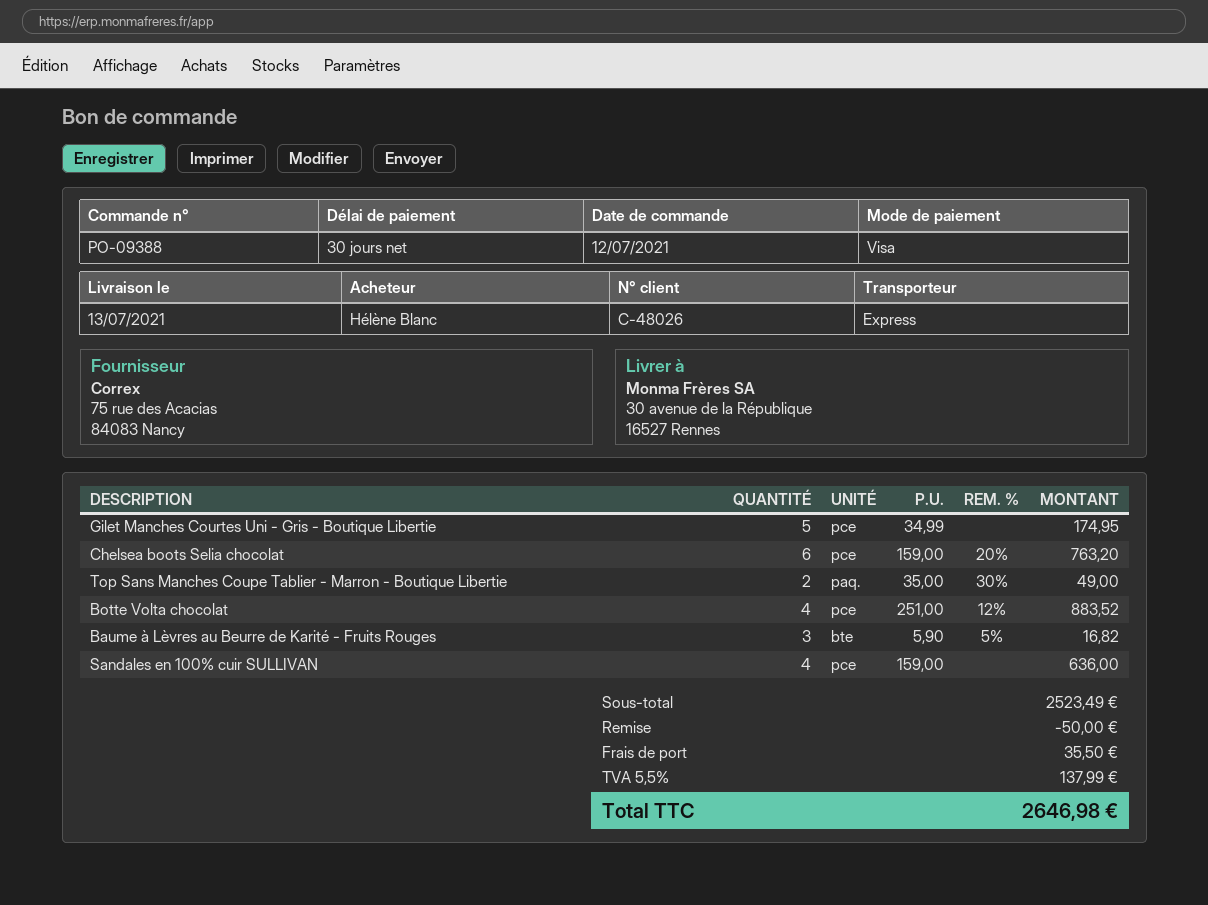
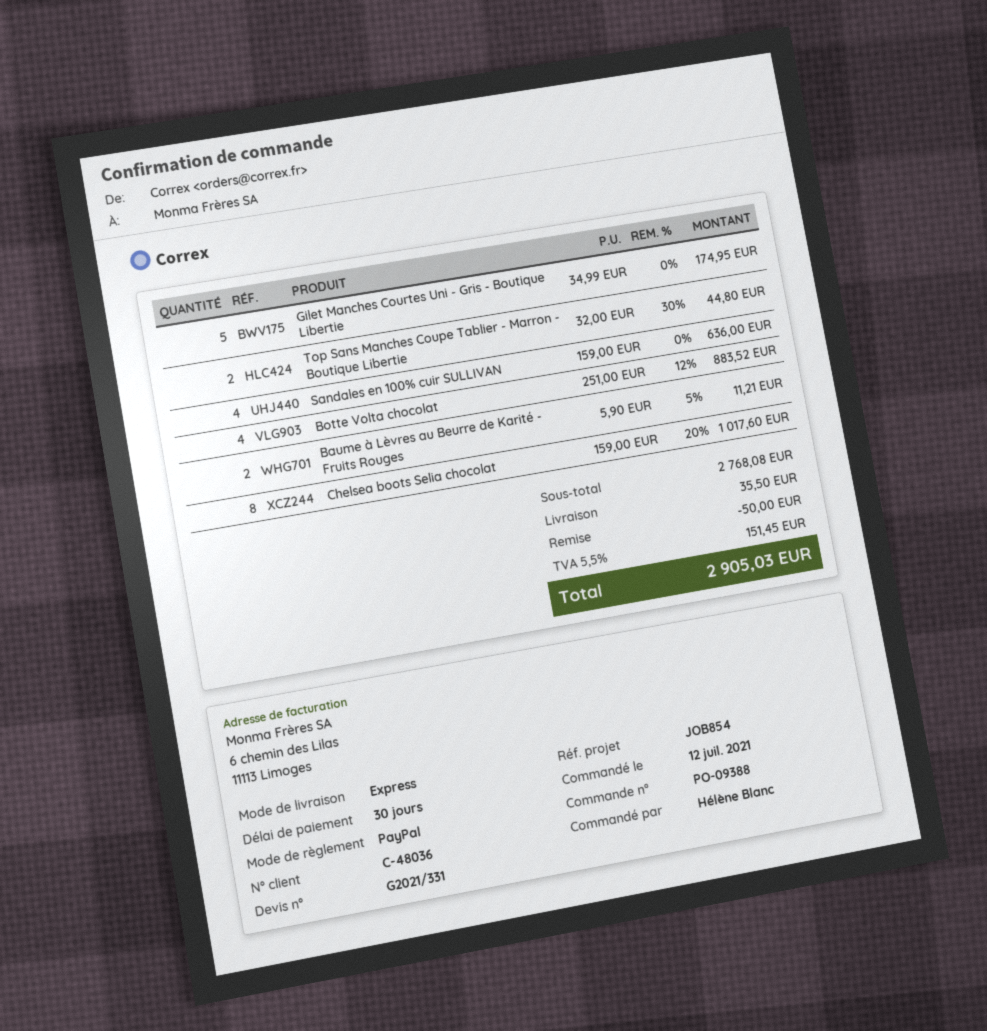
customer number: C-48026 -> C-48036
payment method: Visa -> PayPal
Chelsea boots Selia chocolat: 6 x 159.00 - 20% = 763.20 -> 8 x 159.00 - 20% = 1017.60
Top Sans Manches Coupe Tablier - Marron - Boutique Libertie: 2 x 35.00 - 30% = 49.00 -> 2 x 32.00 - 30% = 44.80
Baume à Lèvres au Beurre de Karité - Fruits Rouges: 3 x 5.90 - 5% = 16.82 -> 2 x 5.90 - 5% = 11.21
subtotal: 2523.49 -> 2768.08
tax: 5.5% = 137.99 -> 5.5% = 151.45
total: 2646.98 -> 2905.03

